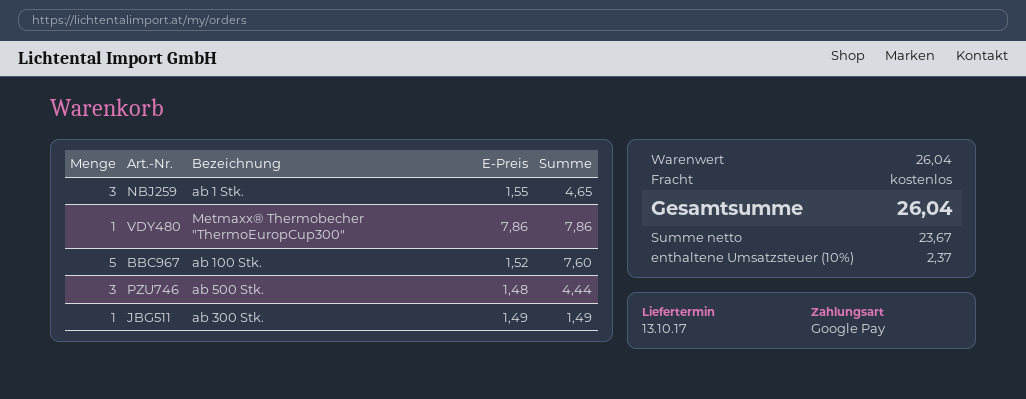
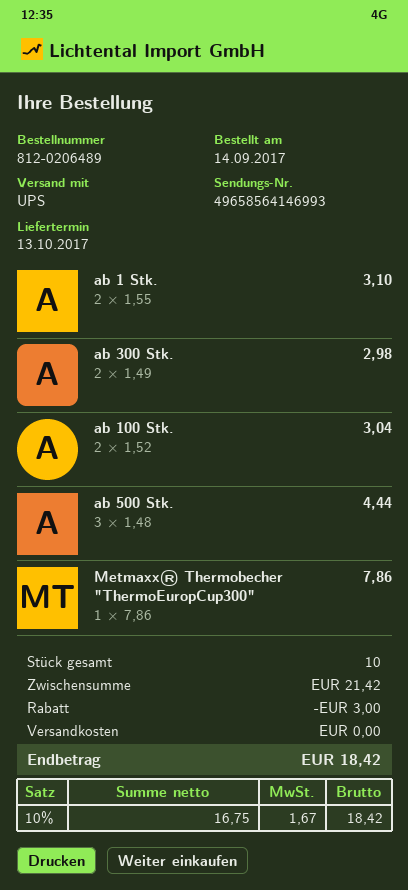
ab 1 Stk.: 3 x 1.55 = 4.65 -> 2 x 1.55 = 3.10
ab 100 Stk.: 5 x 1.52 = 7.60 -> 2 x 1.52 = 3.04
ab 300 Stk.: 1 x 1.49 = 1.49 -> 2 x 1.49 = 2.98
subtotal: 26.04 -> 21.42
discount: none -> 3.00
net: 23.67 -> 16.75
tax: 10% = 2.37 -> 10% = 1.67
total: 26.04 -> 18.42

